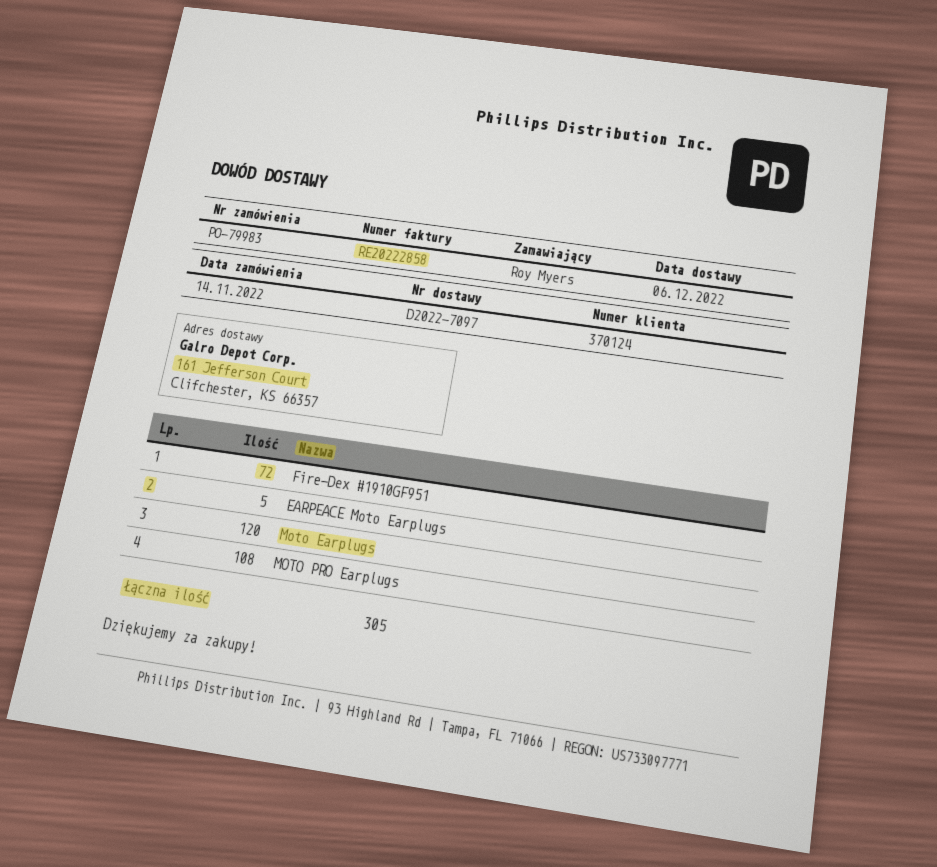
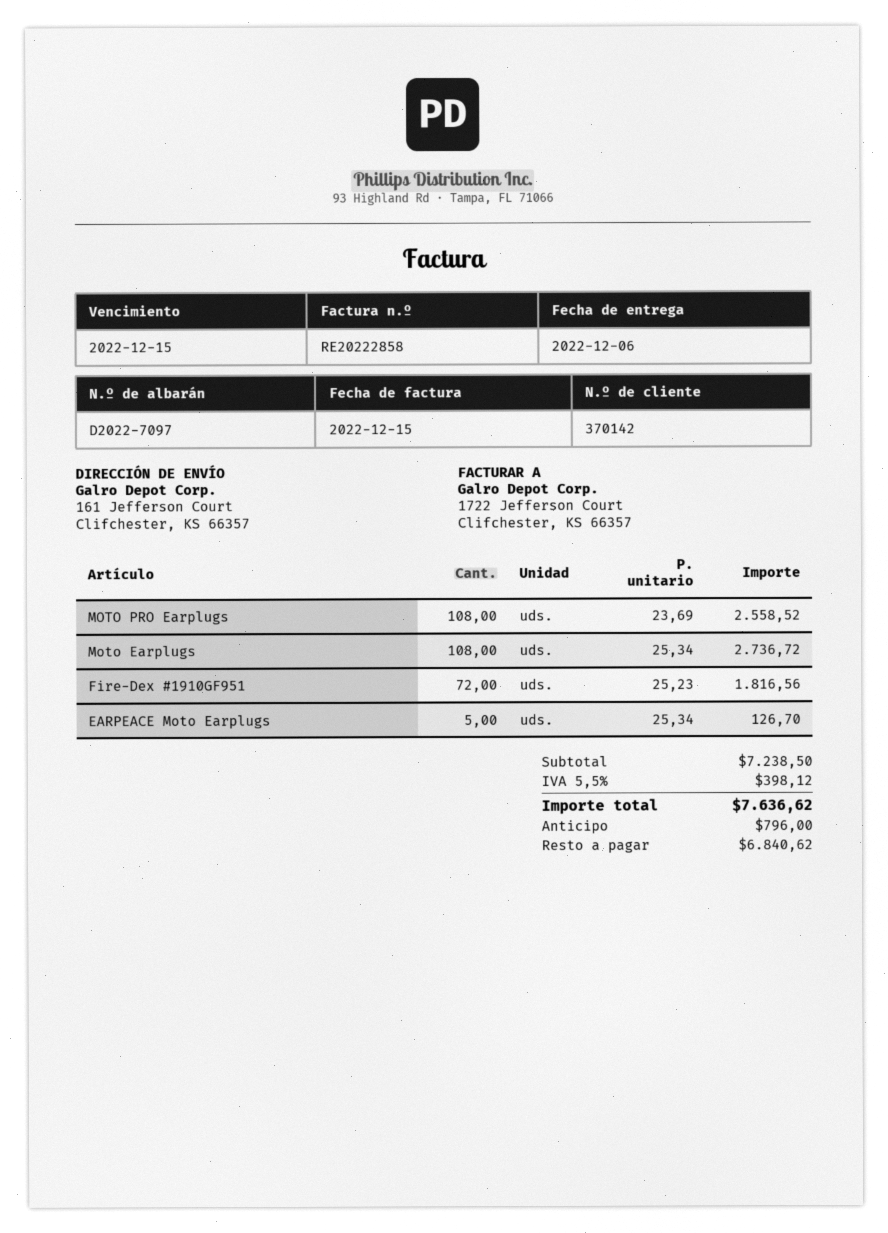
customer number: 370124 -> 370142
Moto Earplugs: 120 -> 108

